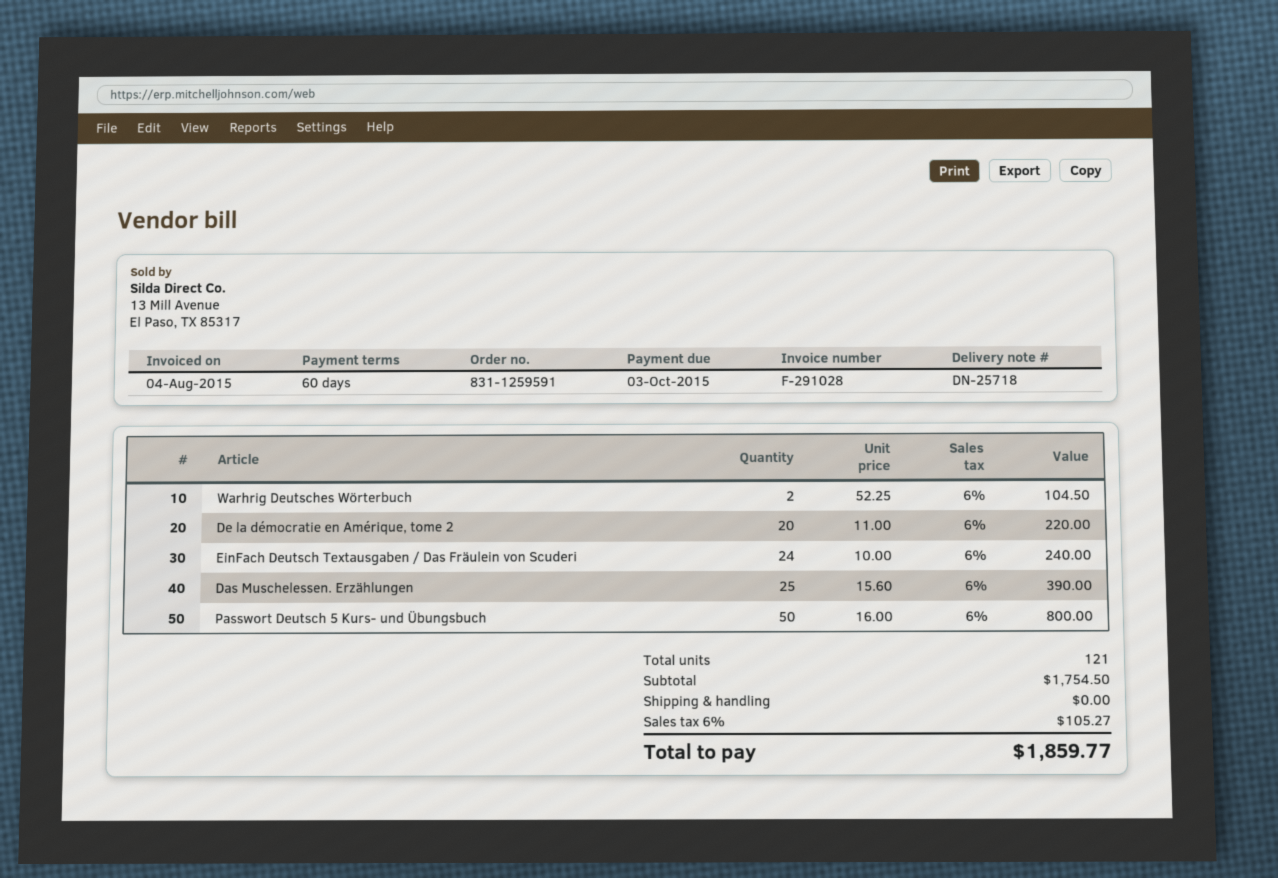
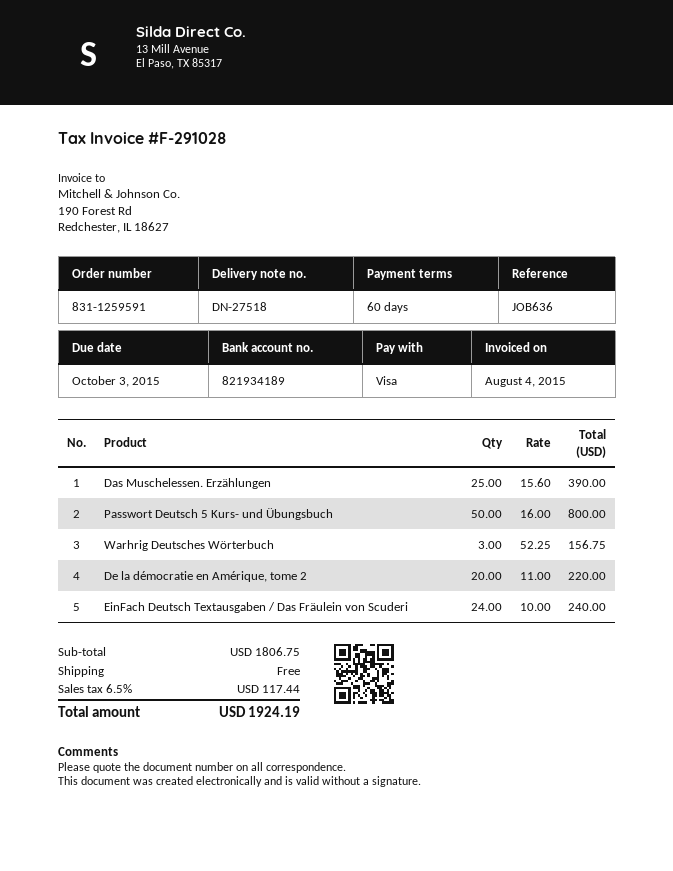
delivery note number: DN-25718 -> DN-27518
Warhrig Deutsches Wörterbuch: 2 x 52.25 = 104.50 -> 3 x 52.25 = 156.75
subtotal: 1754.50 -> 1806.75
tax: 6% = 105.27 -> 6.5% = 117.44
total: 1859.77 -> 1924.19

